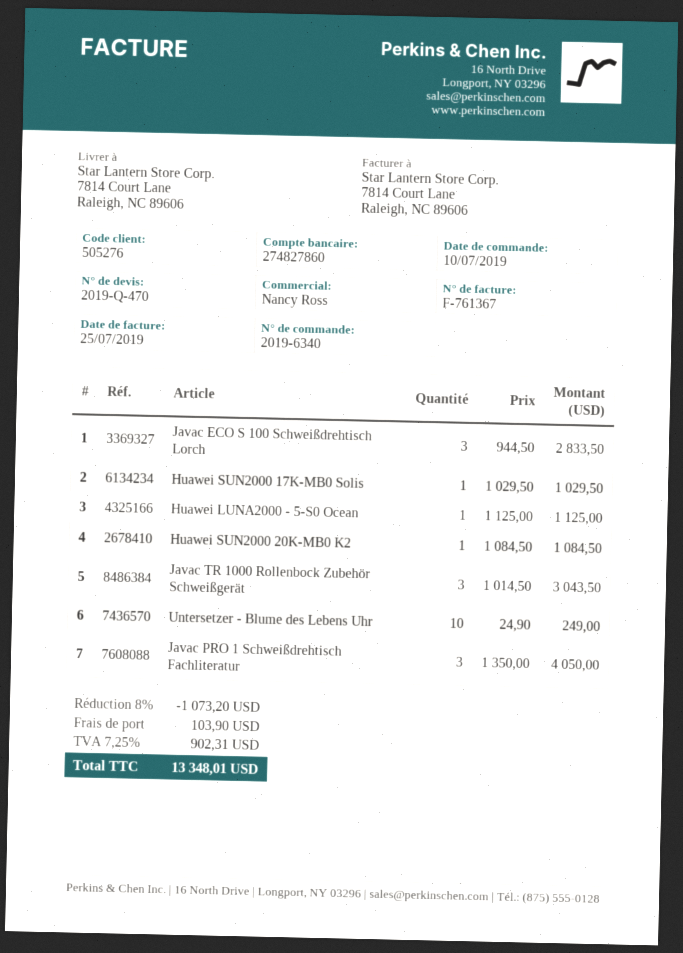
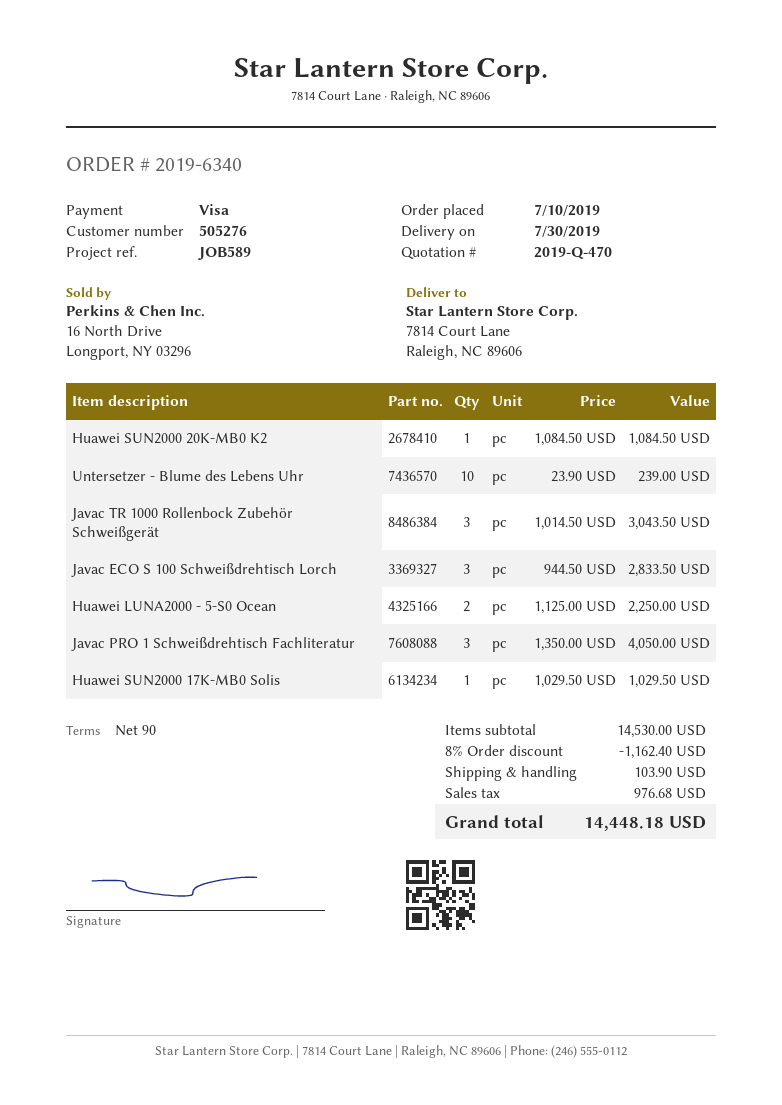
Huawei LUNA2000 - 5-S0 Ocean: 1 x 1125.00 = 1125.00 -> 2 x 1125.00 = 2250.00
Untersetzer - Blume des Lebens Uhr: 10 x 24.90 = 249.00 -> 10 x 23.90 = 239.00
discount: 8% = 1073.20 -> 8% = 1162.40
tax: 902.31 -> 976.68
total: 13348.01 -> 14448.18

